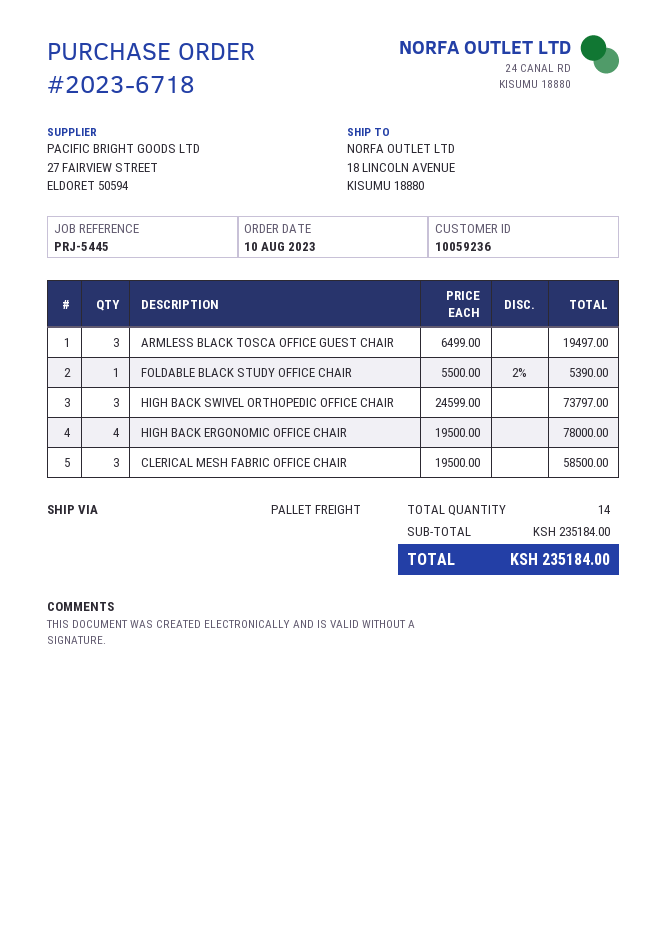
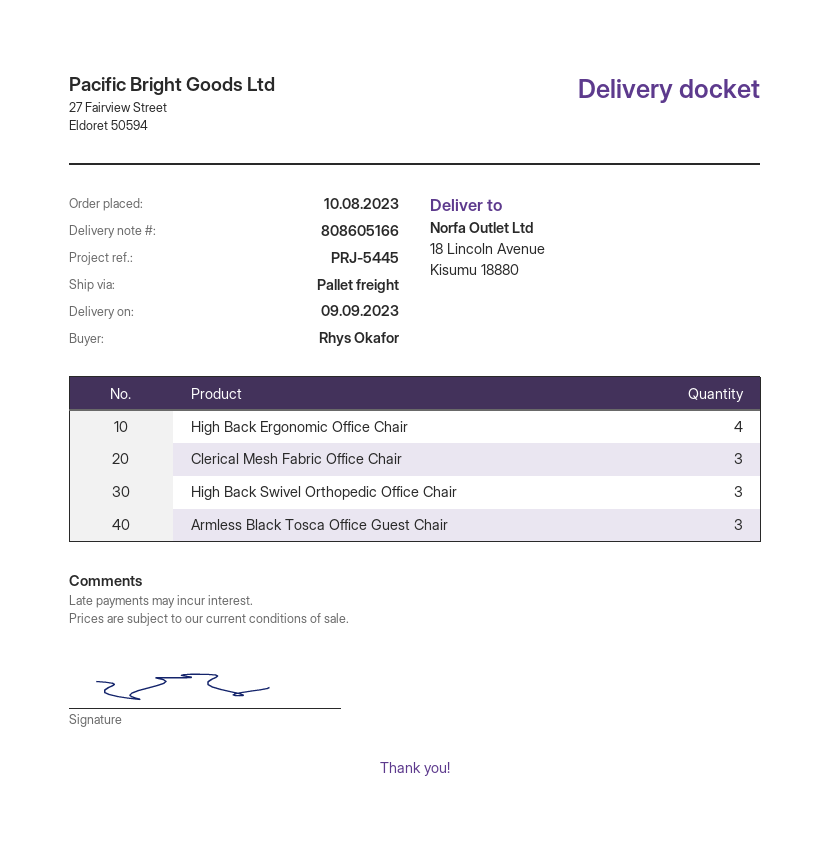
FOLDABLE BLACK STUDY OFFICE CHAIR: 1 -> none

